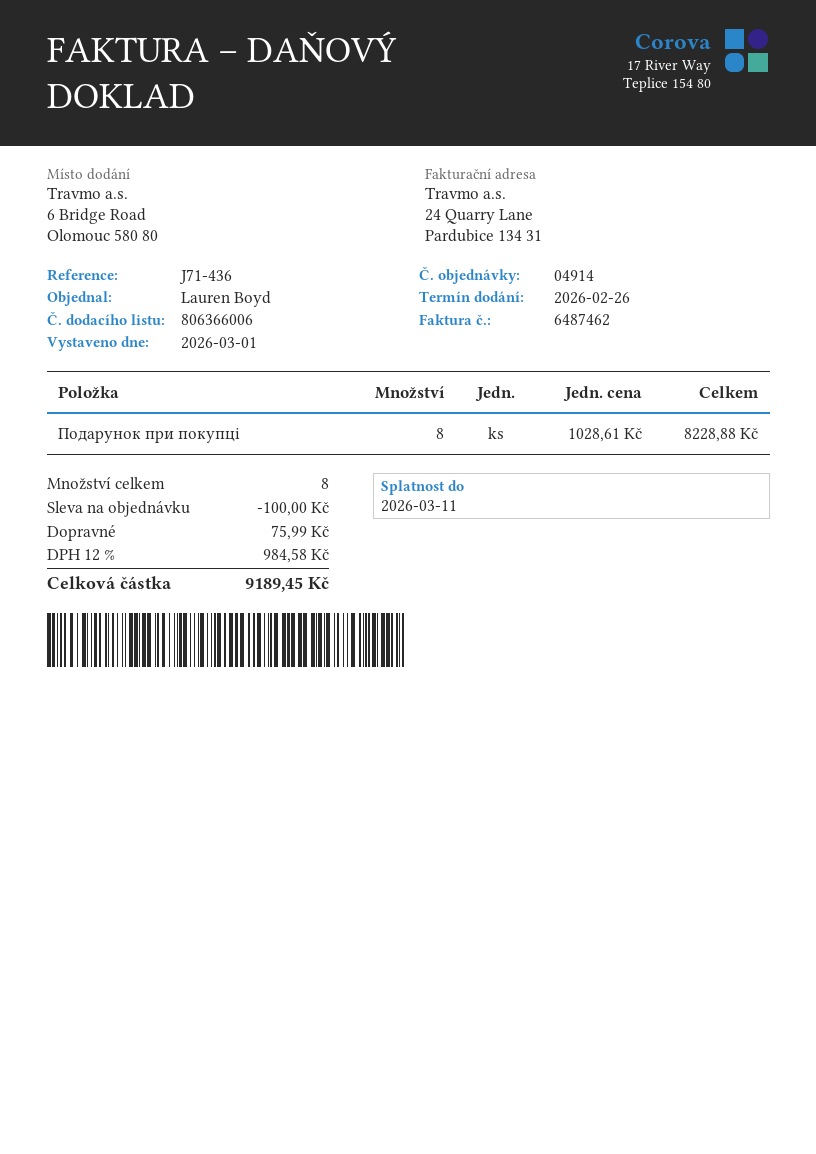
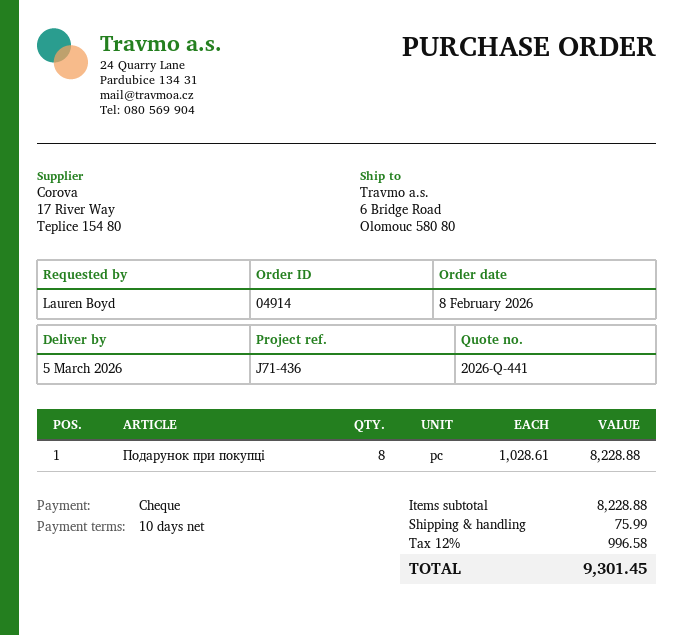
delivery date: 2026-02-26 -> 2026-03-05
discount: 100.00 -> none
tax: 12% = 984.58 -> 12% = 996.58
total: 9189.45 -> 9301.45

